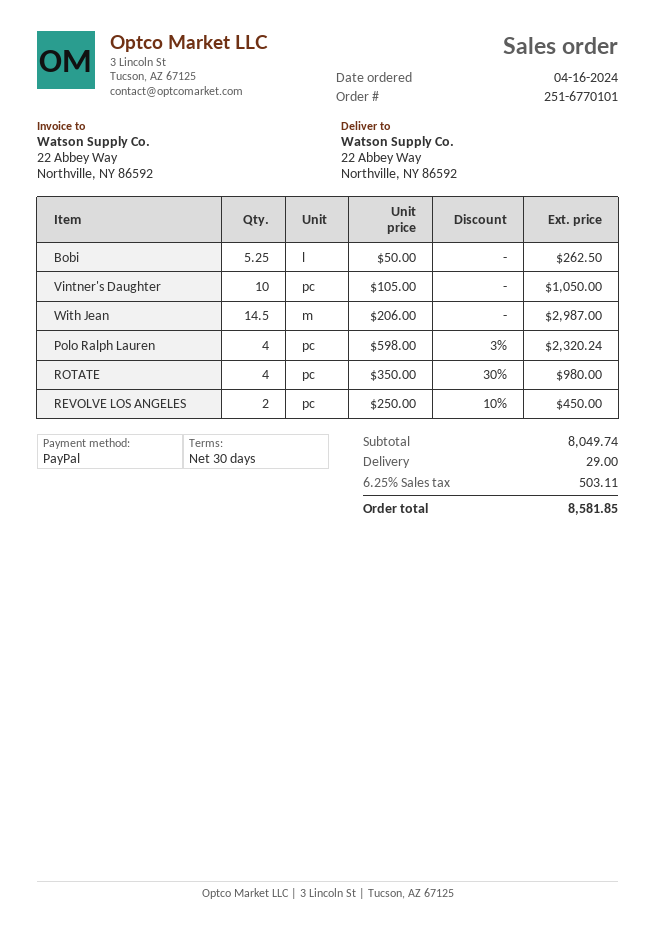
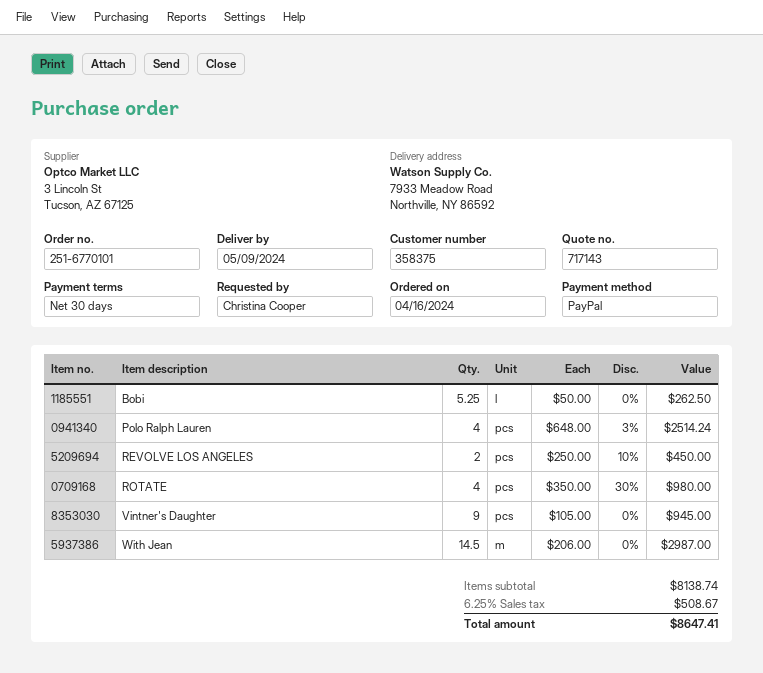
ship to: 22 Abbey Way, Northville, NY 86592 -> 7933 Meadow Road, Northville, NY 86592
Vintner's Daughter: 10 x 105.00 = 1050.00 -> 9 x 105.00 = 945.00
Polo Ralph Lauren: 4 x 598.00 - 3% = 2320.24 -> 4 x 648.00 - 3% = 2514.24
subtotal: 8049.74 -> 8138.74
shipping: 29.00 -> none
tax: 6.25% = 503.11 -> 6.25% = 508.67
total: 8581.85 -> 8647.41

